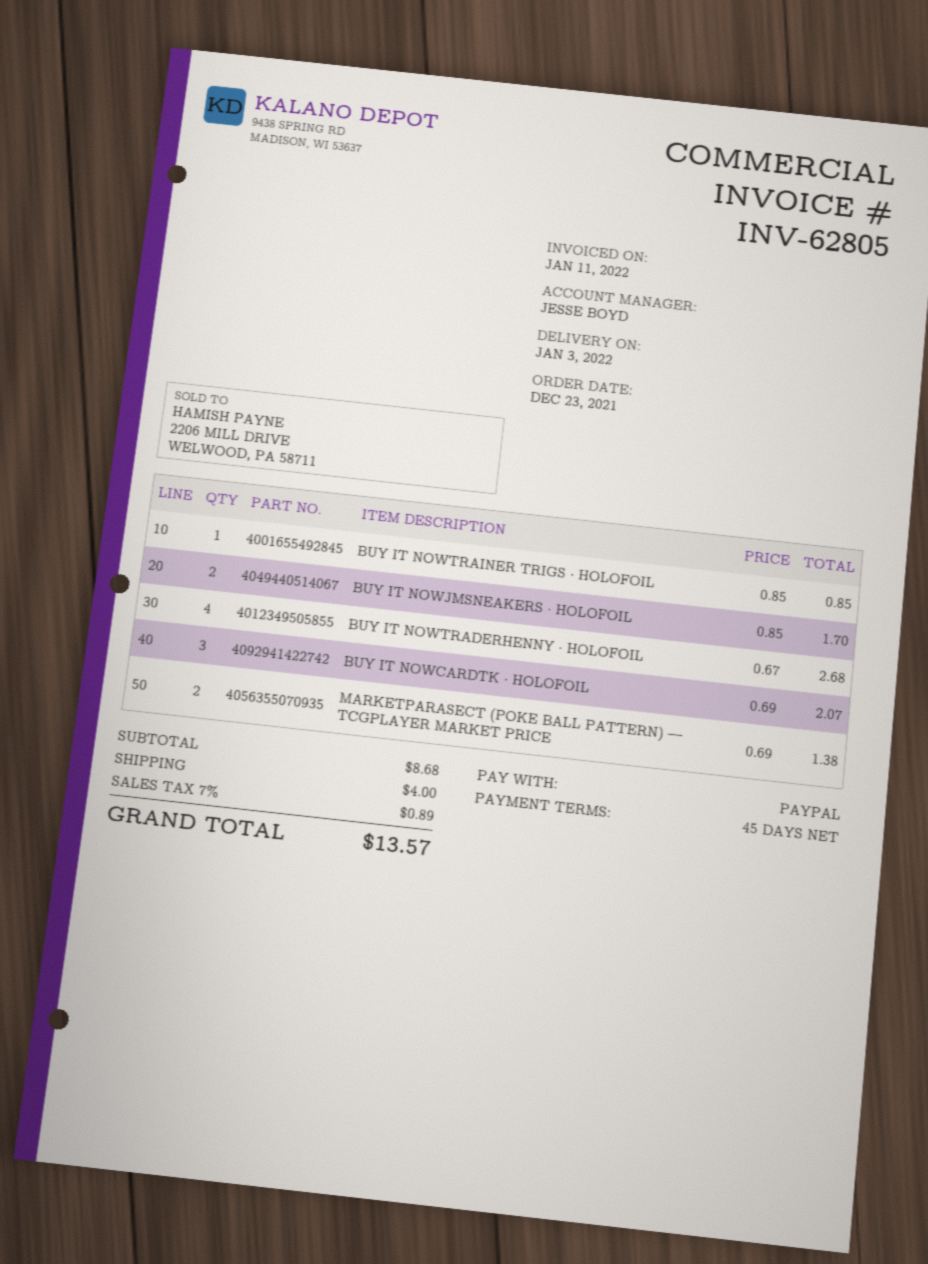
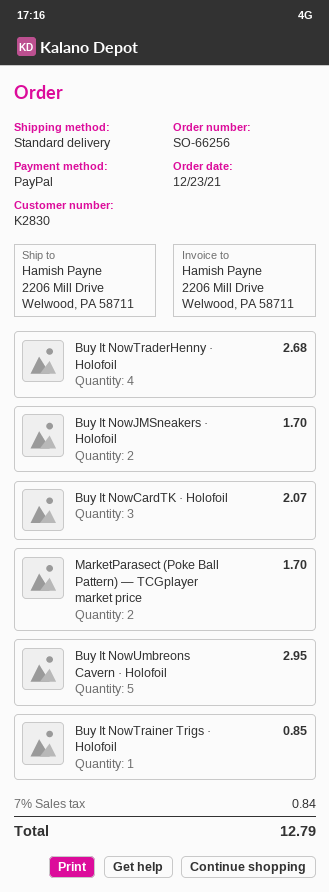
MARKETPARASECT (POKE BALL PATTERN) — TCGPLAYER MARKET PRICE: 2 for 1.38 -> 2 for 1.70
Buy It NowUmbreons Cavern · Holofoil: none -> 5 for 2.95
shipping: 4.00 -> none
tax: 7% = 0.89 -> 7% = 0.84
total: 13.57 -> 12.79

